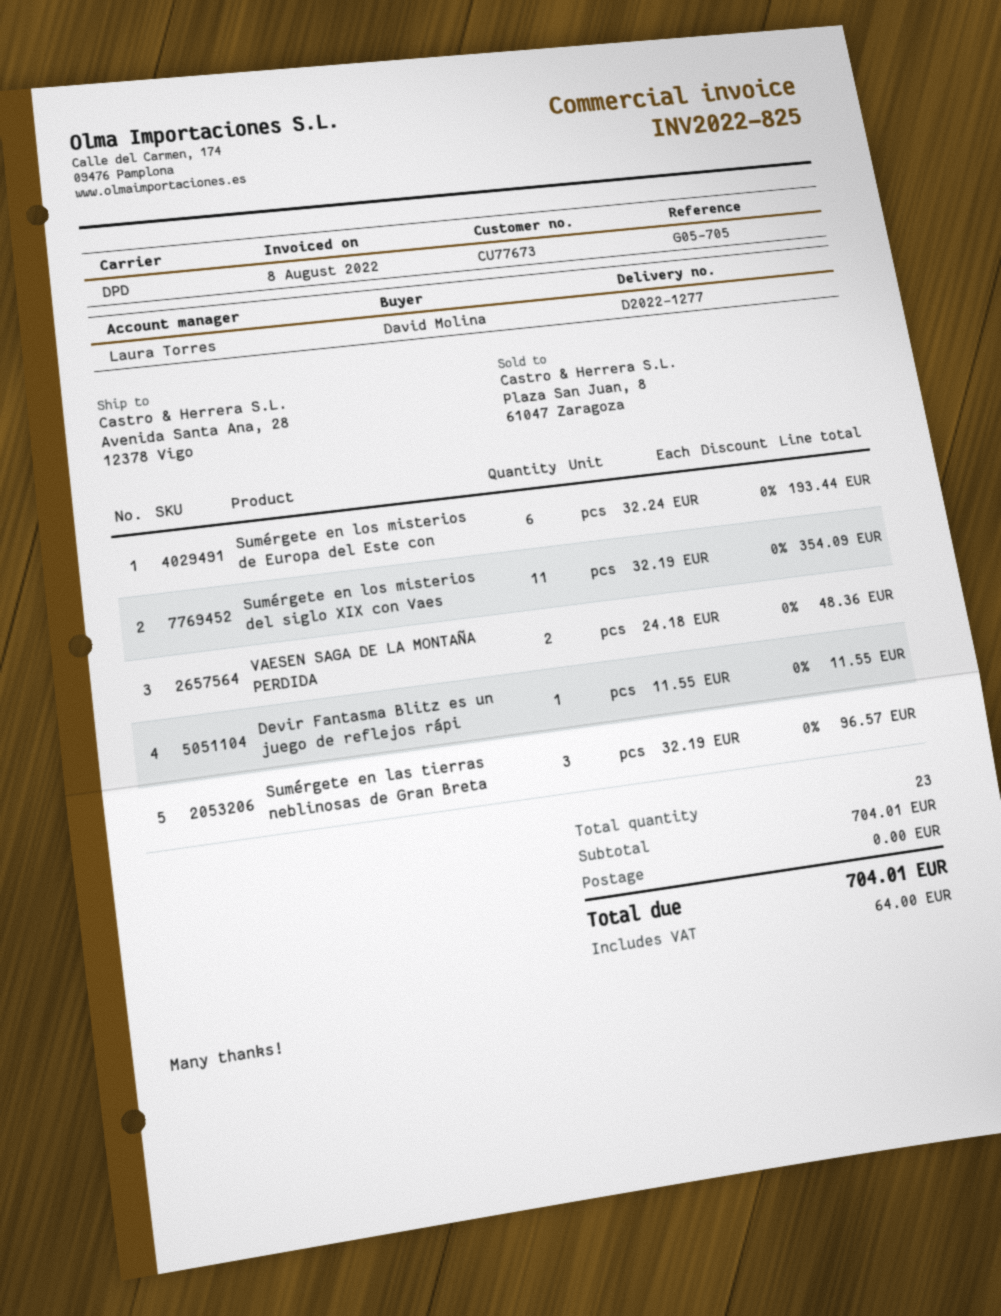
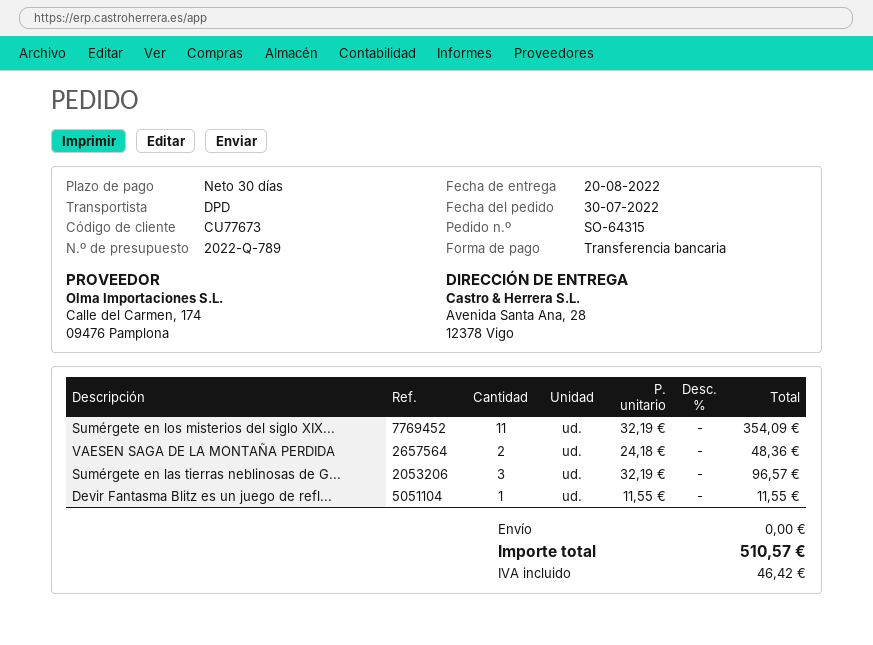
Sumérgete en los misterios de Europa del Este con: 6 x 32.24 = 193.44 -> none
tax: 64.00 -> 46.42
total: 704.01 -> 510.57

